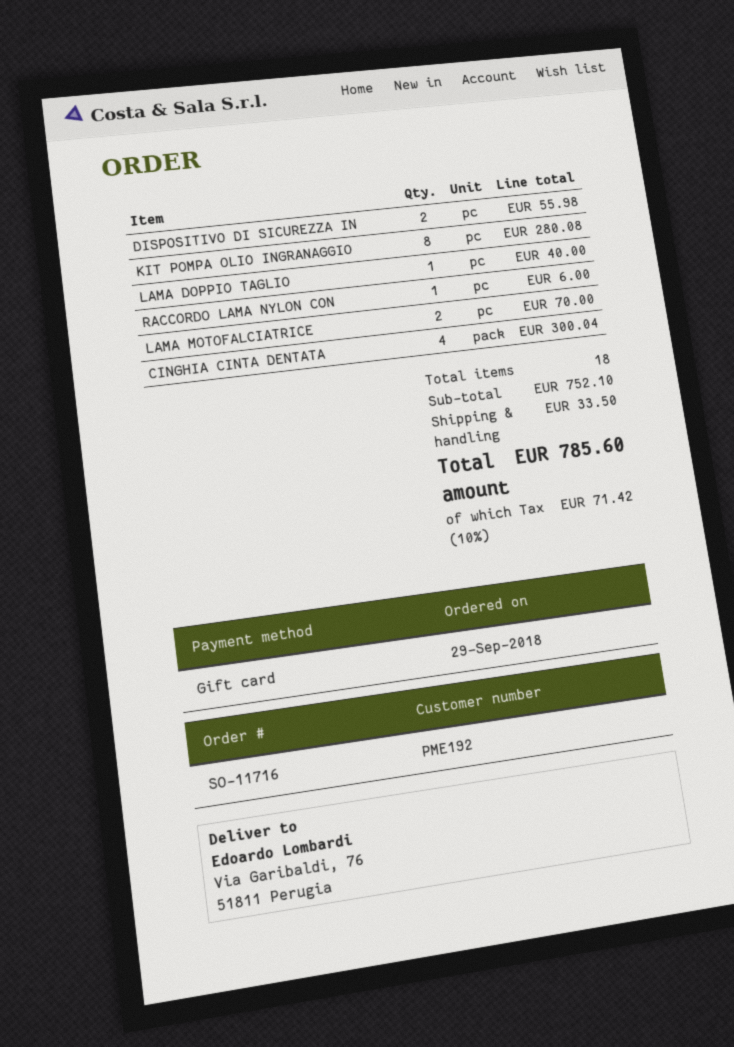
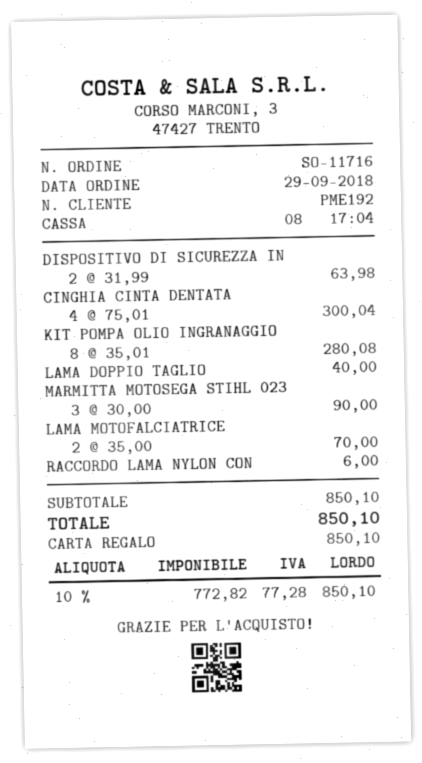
DISPOSITIVO DI SICUREZZA IN: 2 for 55.98 -> 2 for 63.98
MARMITTA MOTOSEGA STIHL 023: none -> 3 for 90.00
subtotal: 752.10 -> 850.10
shipping: 33.50 -> none
tax: 10% = 71.42 -> 10% = 77.28
total: 785.60 -> 850.10

